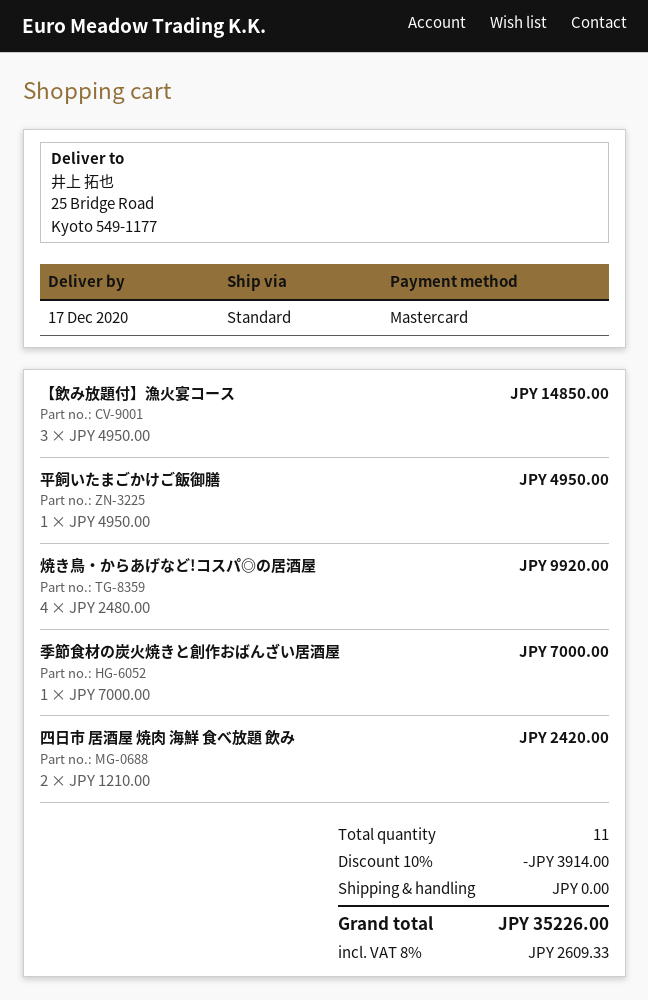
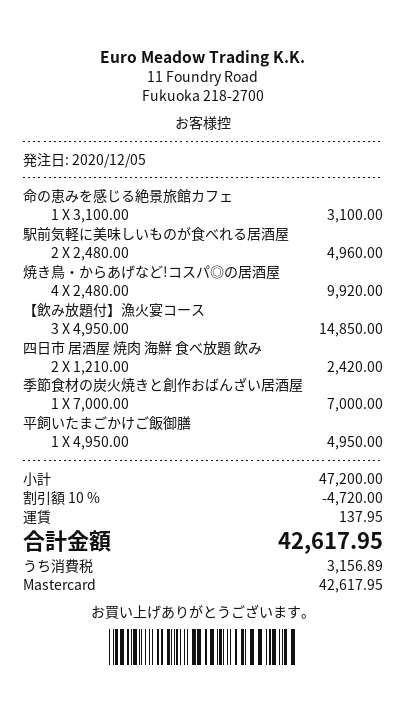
命の恵みを感じる絶景旅館カフェ: none -> 1 x 3100.00 = 3100.00
駅前気軽に美味しいものが食べれる居酒屋: none -> 2 x 2480.00 = 4960.00
discount: 10% = 3914.00 -> 10% = 4720.00
shipping: 0.00 -> 137.95
tax: 2609.33 -> 3156.89
total: 35226.00 -> 42617.95

